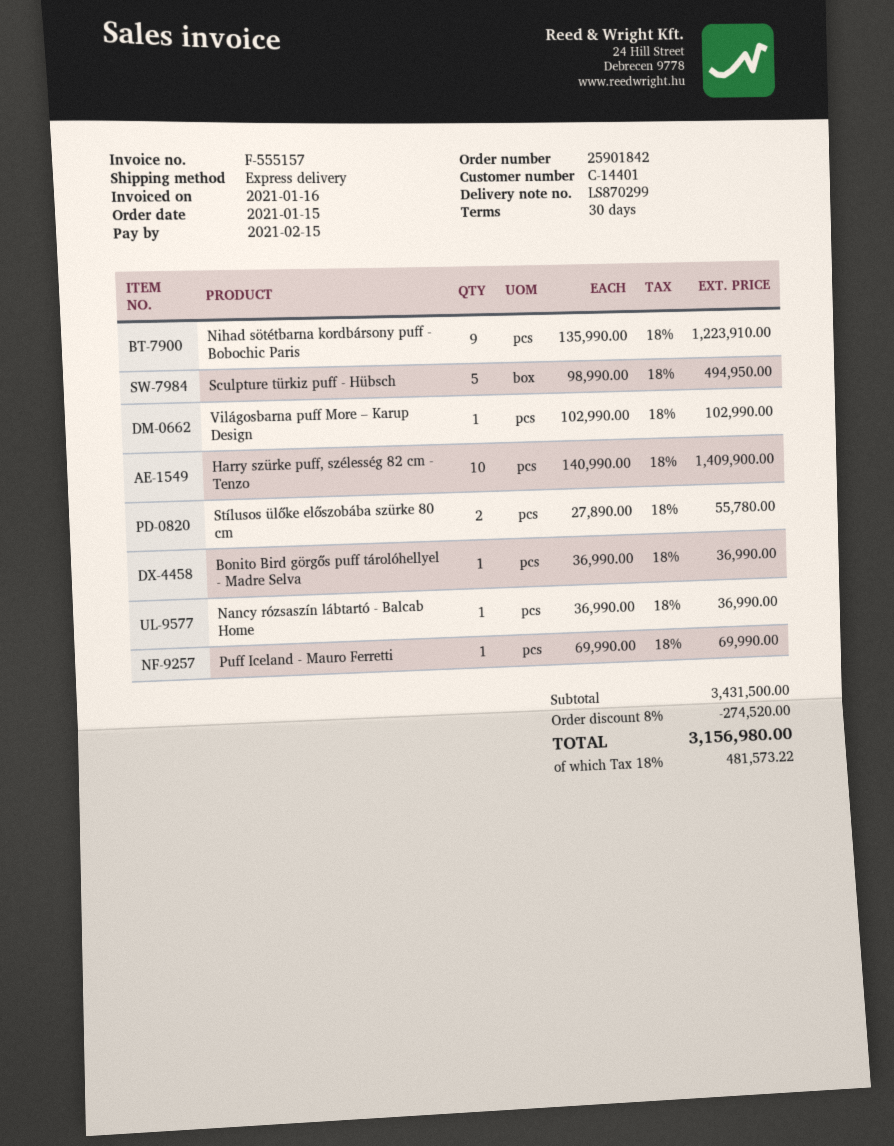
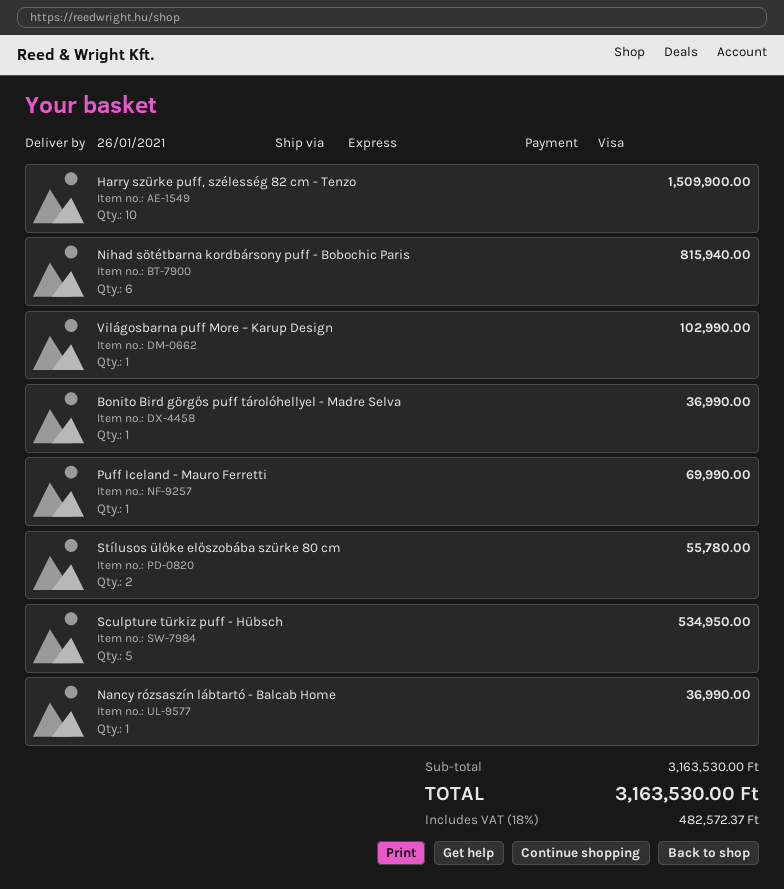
Nihad sötétbarna kordbársony puff - Bobochic Paris: 9 for 1223910.00 -> 6 for 815940.00
Sculpture türkiz puff - Hübsch: 5 for 494950.00 -> 5 for 534950.00
Harry szürke puff, szélesség 82 cm - Tenzo: 10 for 1409900.00 -> 10 for 1509900.00
subtotal: 3431500.00 -> 3163530.00
discount: 8% = 274520.00 -> none
tax: 18% = 481573.22 -> 18% = 482572.37
total: 3156980.00 -> 3163530.00

